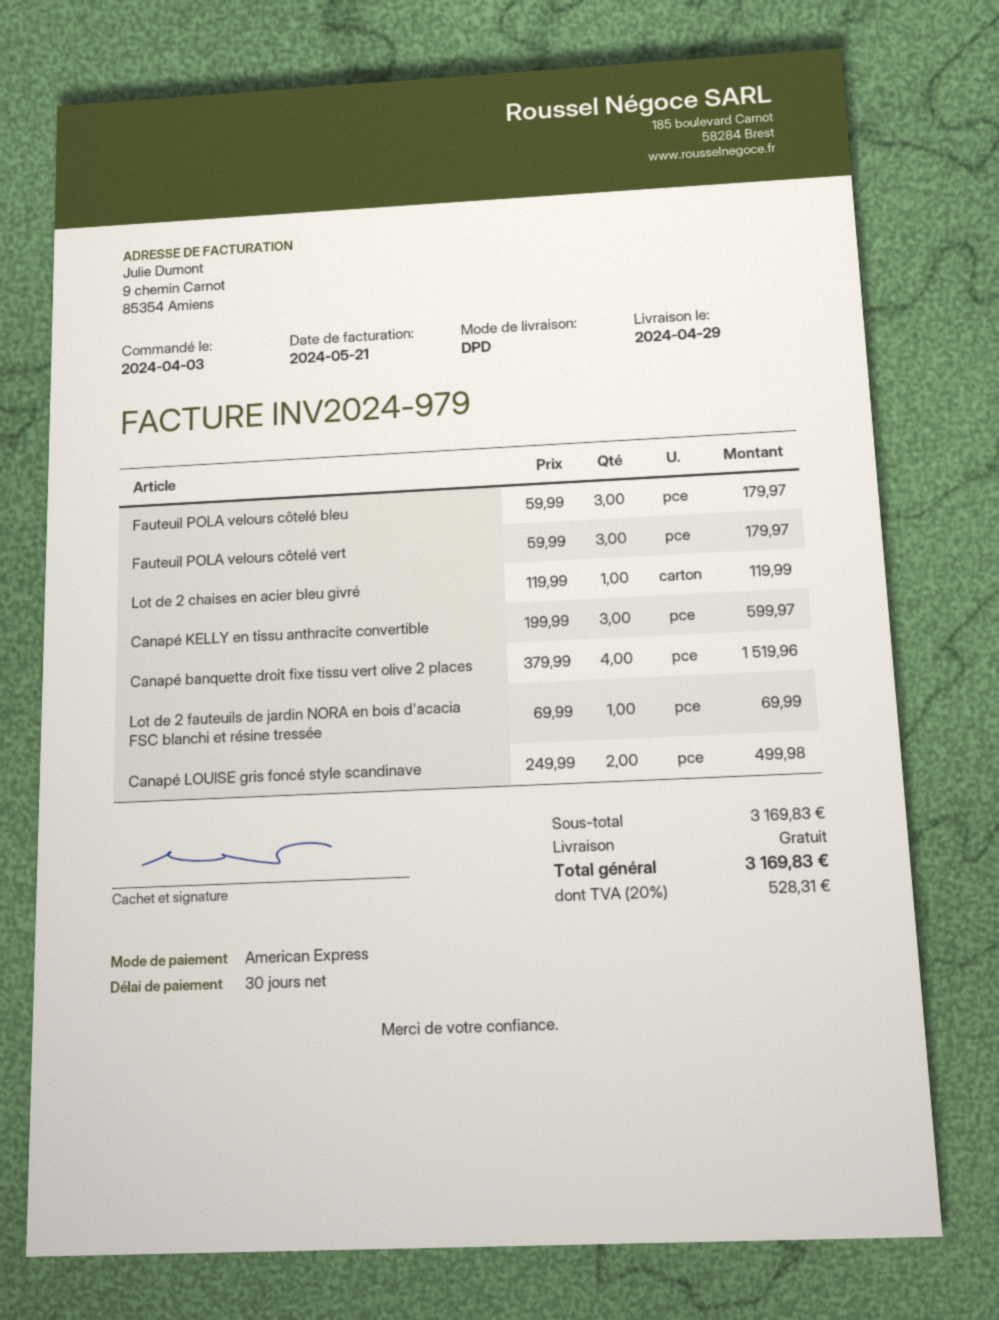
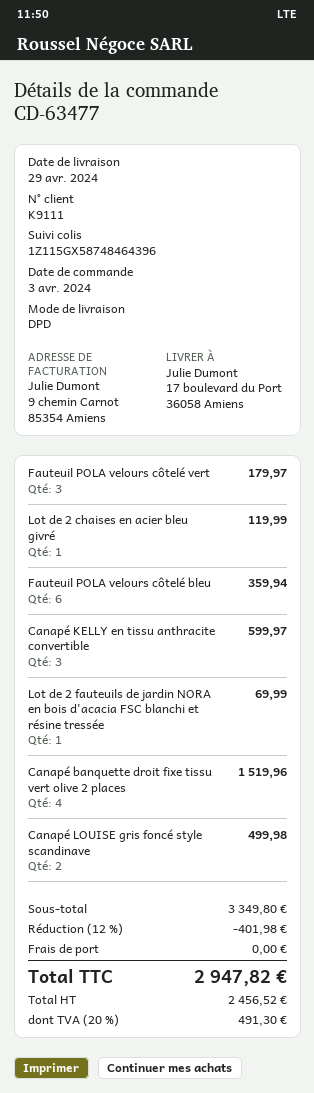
Fauteuil POLA velours côtelé bleu: 3 for 179.97 -> 6 for 359.94
subtotal: 3169.83 -> 3349.80
discount: none -> 12% = 401.98
tax: 20% = 528.31 -> 20% = 491.30
total: 3169.83 -> 2947.82

